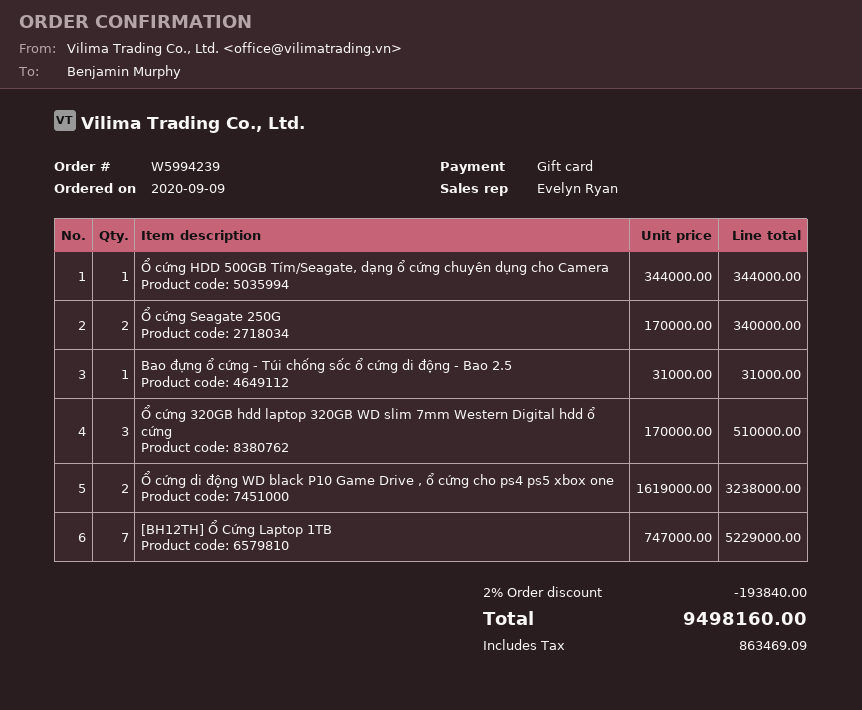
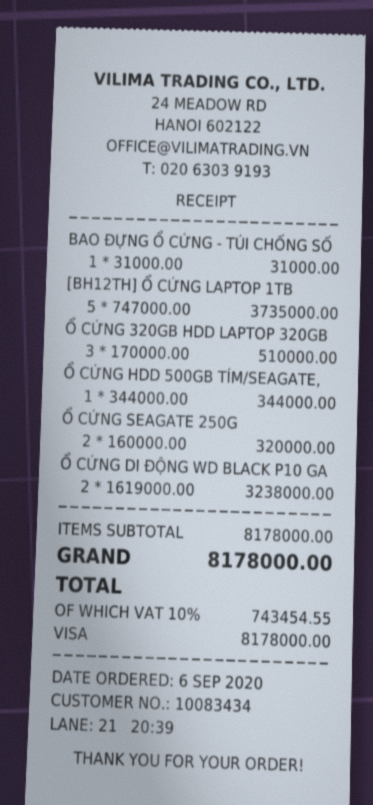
order date: 2020-09-09 -> 2020-09-06
payment method: gift card -> Visa
Ổ cứng Seagate 250G: 2 x 170000.00 = 340000.00 -> 2 x 160000.00 = 320000.00
[BH12TH] Ổ Cứng Laptop 1TB: 7 x 747000.00 = 5229000.00 -> 5 x 747000.00 = 3735000.00
discount: 2% = 193840.00 -> none
tax: 863469.09 -> 743454.55
total: 9498160.00 -> 8178000.00

